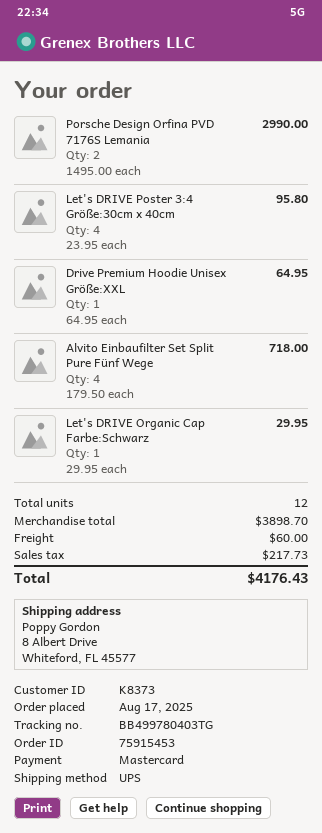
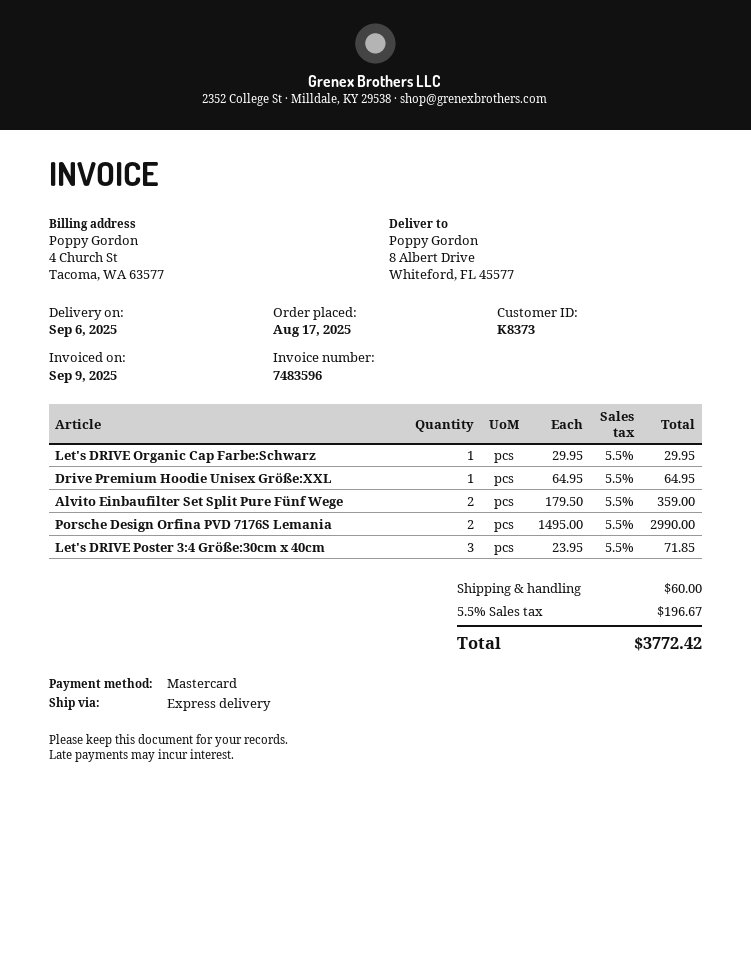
shipping method: UPS -> express
Let's DRIVE Poster 3:4 Größe:30cm x 40cm: 4 x 23.95 = 95.80 -> 3 x 23.95 = 71.85
Alvito Einbaufilter Set Split Pure Fünf Wege: 4 x 179.50 = 718.00 -> 2 x 179.50 = 359.00
tax: 217.73 -> 196.67
total: 4176.43 -> 3772.42

